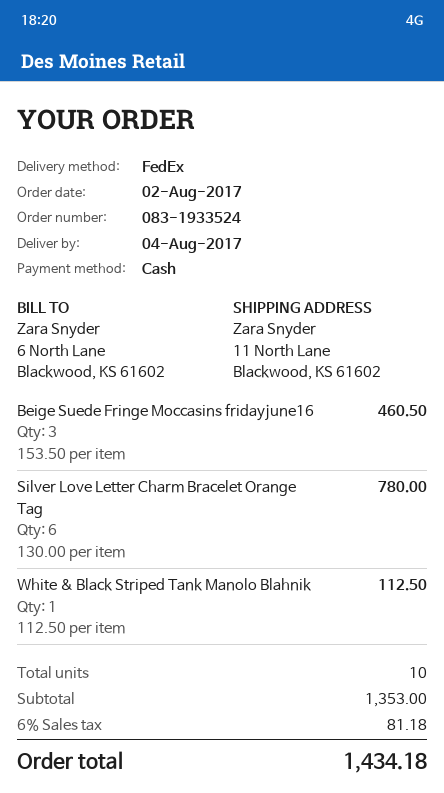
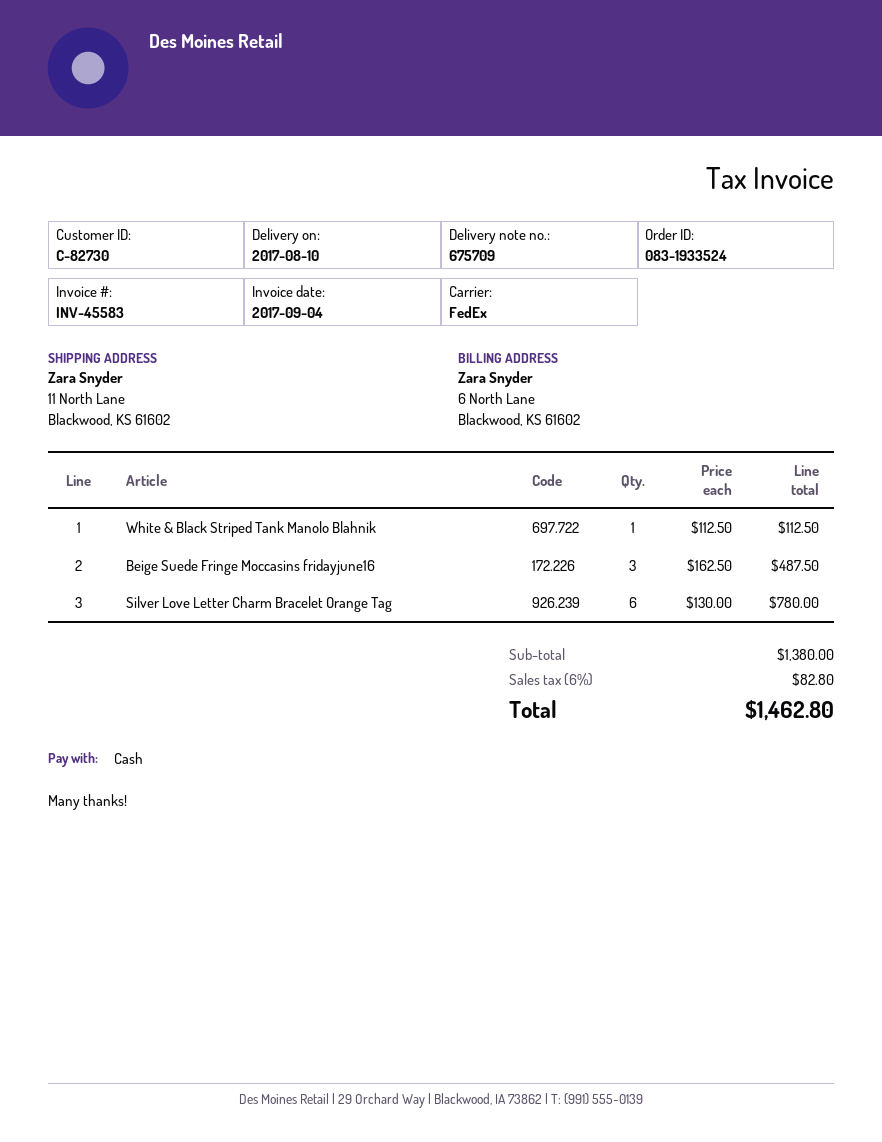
delivery date: 2017-08-04 -> 2017-08-10
Beige Suede Fringe Moccasins fridayjune16: 3 x 153.50 = 460.50 -> 3 x 162.50 = 487.50
subtotal: 1353.00 -> 1380.00
tax: 6% = 81.18 -> 6% = 82.80
total: 1434.18 -> 1462.80

